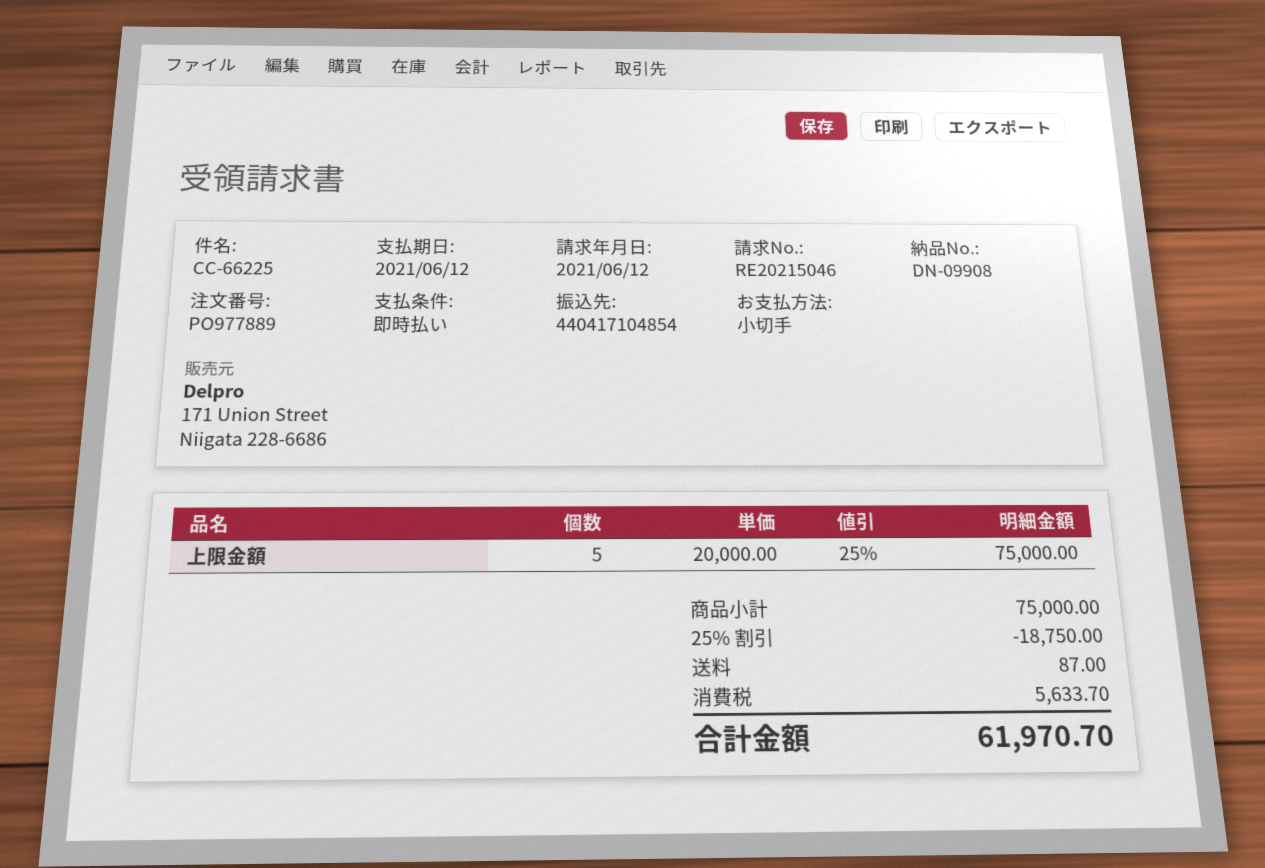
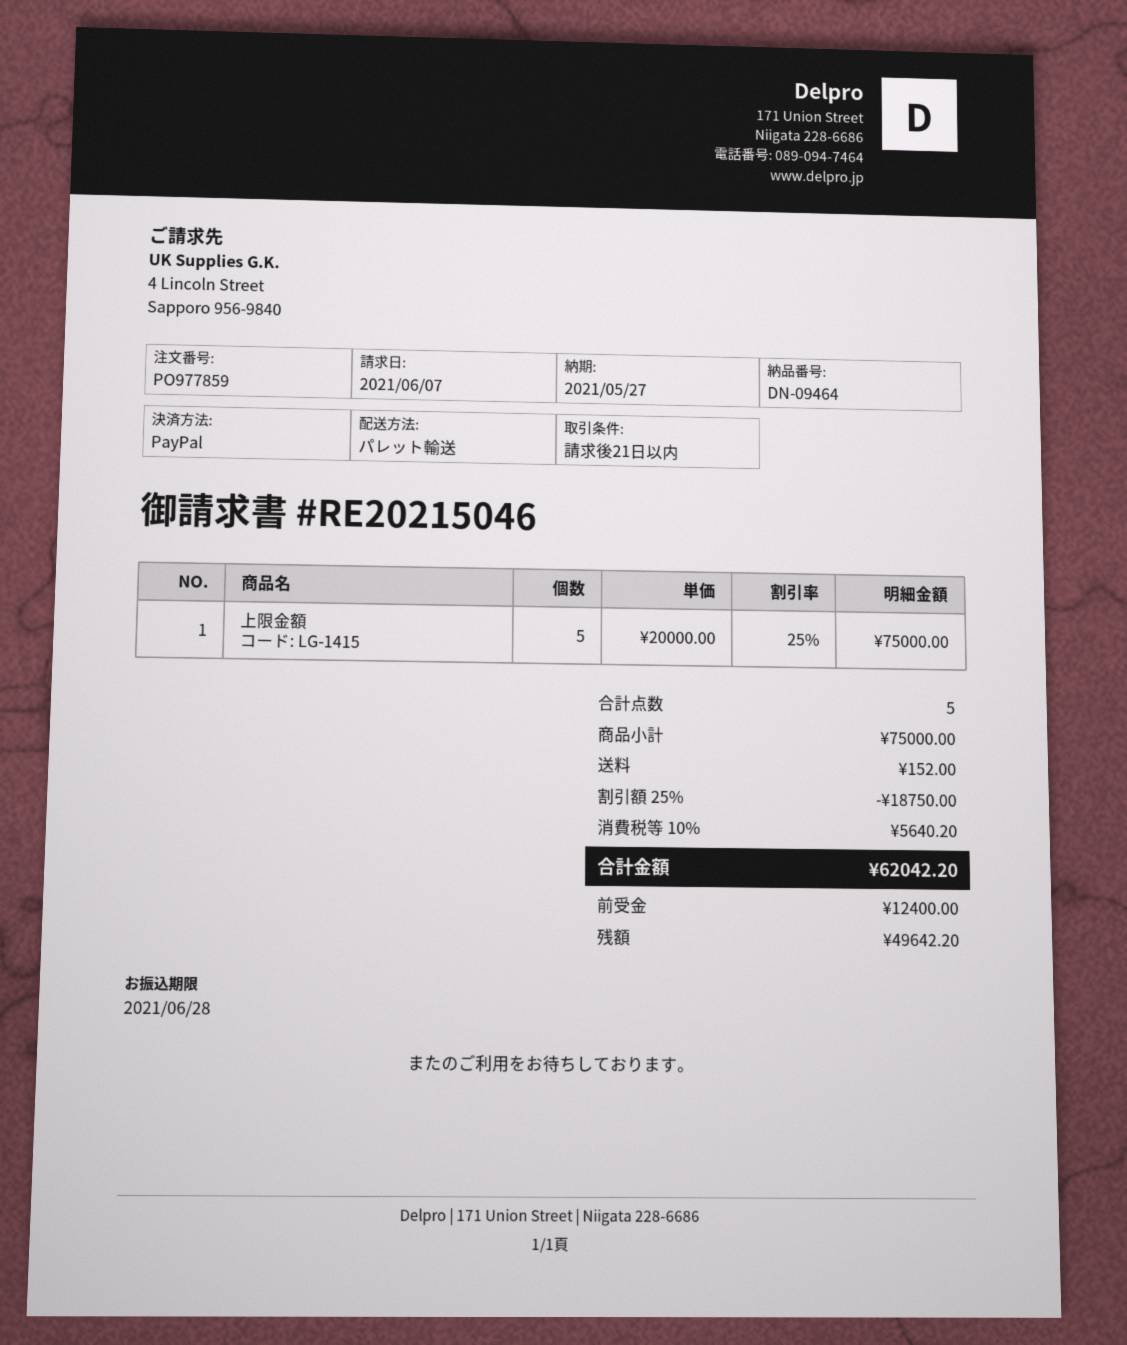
order number: PO977889 -> PO977859
delivery note number: DN-09908 -> DN-09464
invoice date: 2021-06-12 -> 2021-06-07
payment terms: on receipt -> 21 days
due date: 2021-06-12 -> 2021-06-28
payment method: cheque -> PayPal
shipping: 87.00 -> 152.00
tax: 5633.70 -> 5640.20
total: 61970.70 -> 62042.20

